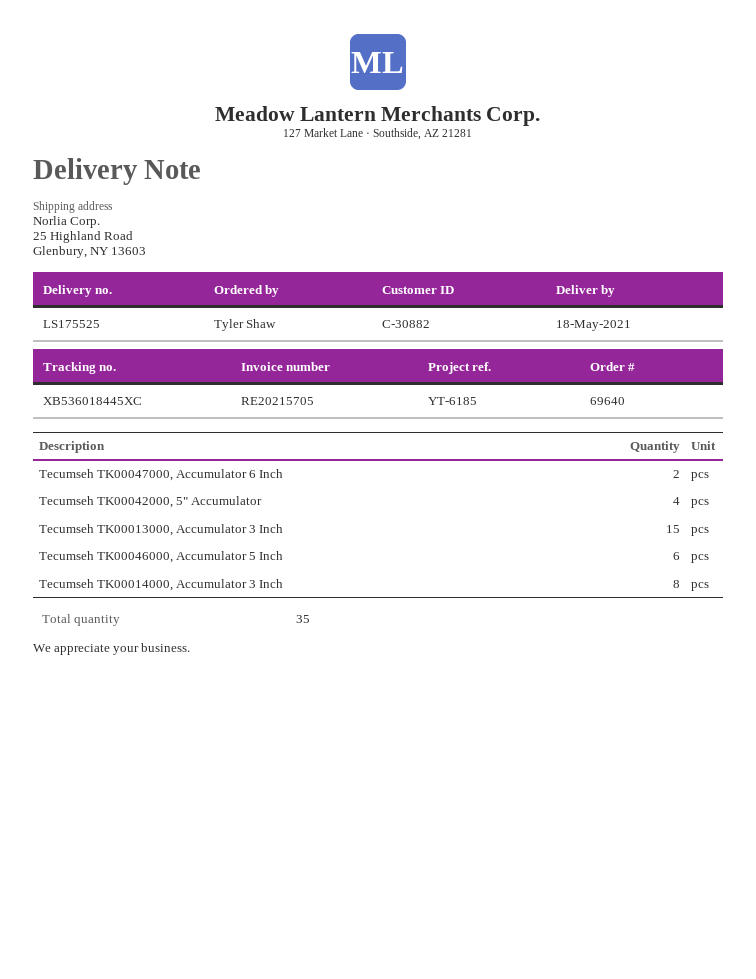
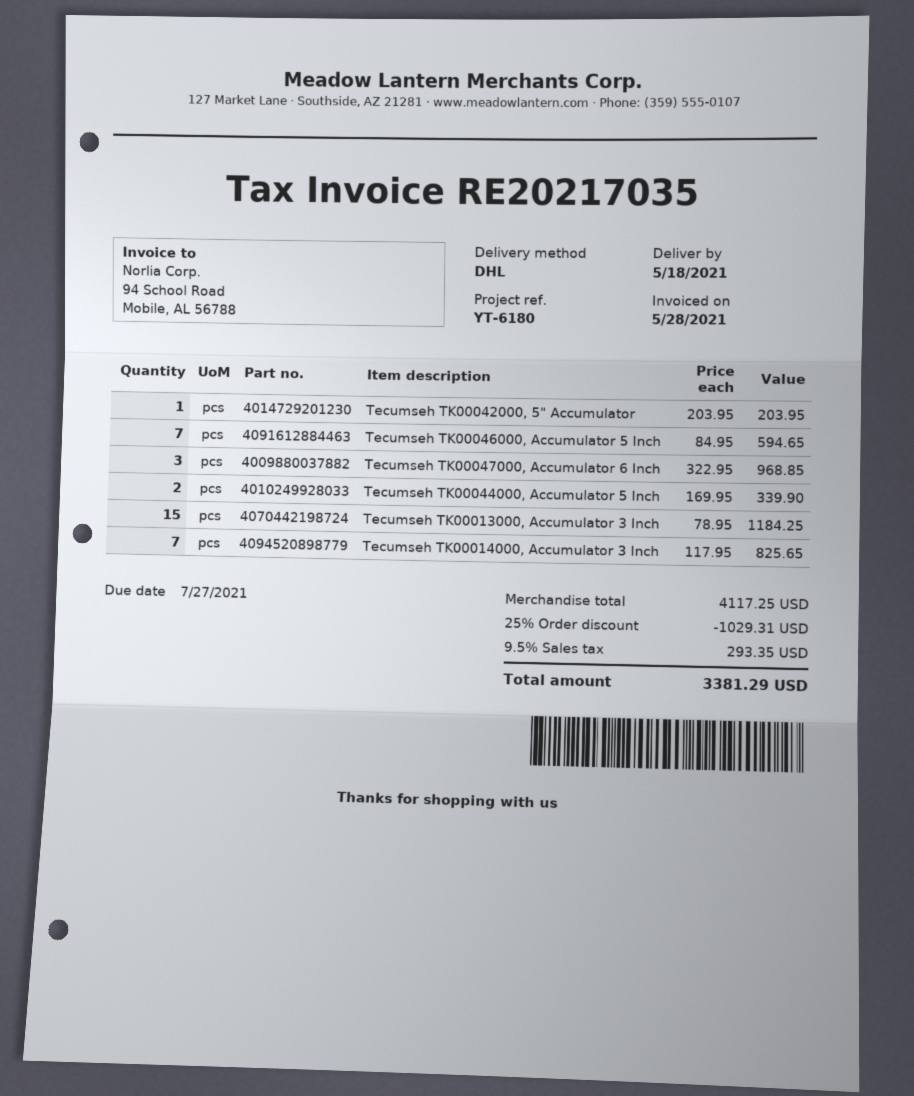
invoice number: RE20215705 -> RE20217035
reference: YT-6185 -> YT-6180
Tecumseh TK00047000, Accumulator 6 Inch: 2 -> 3
Tecumseh TK00042000, 5" Accumulator: 4 -> 1
Tecumseh TK00046000, Accumulator 5 Inch: 6 -> 7
Tecumseh TK00014000, Accumulator 3 Inch: 8 -> 7
Tecumseh TK00044000, Accumulator 5 Inch: none -> 2

